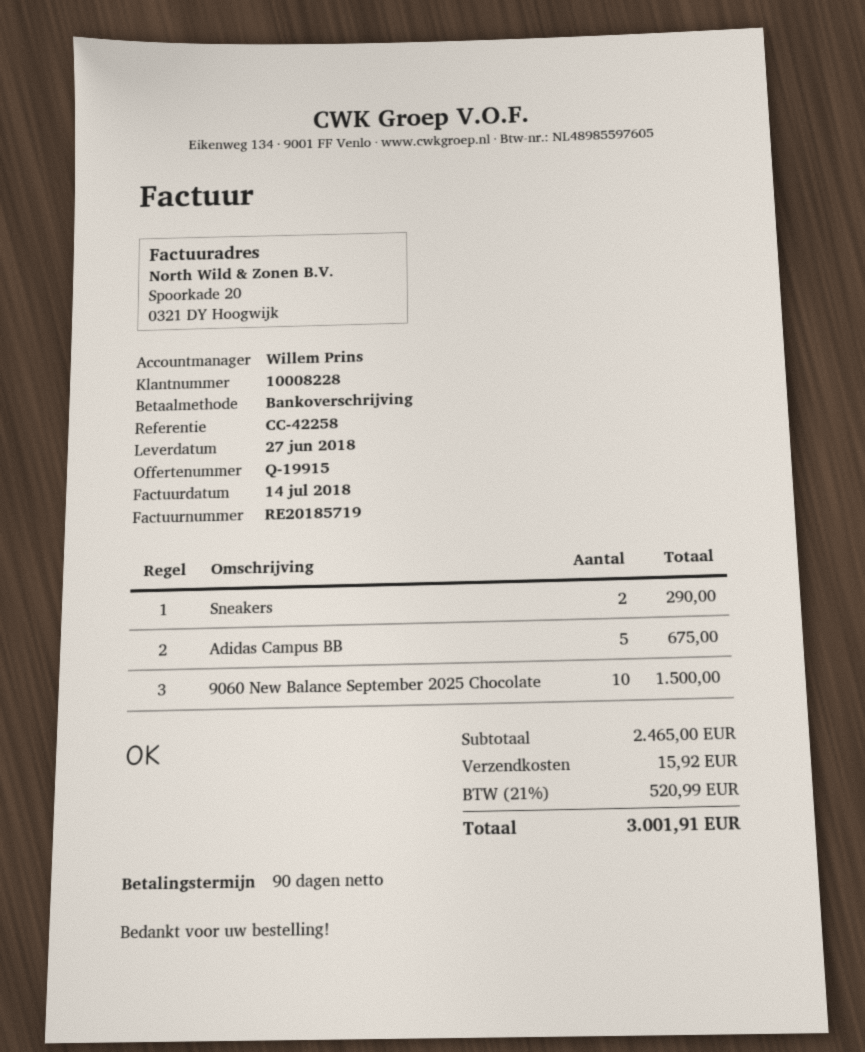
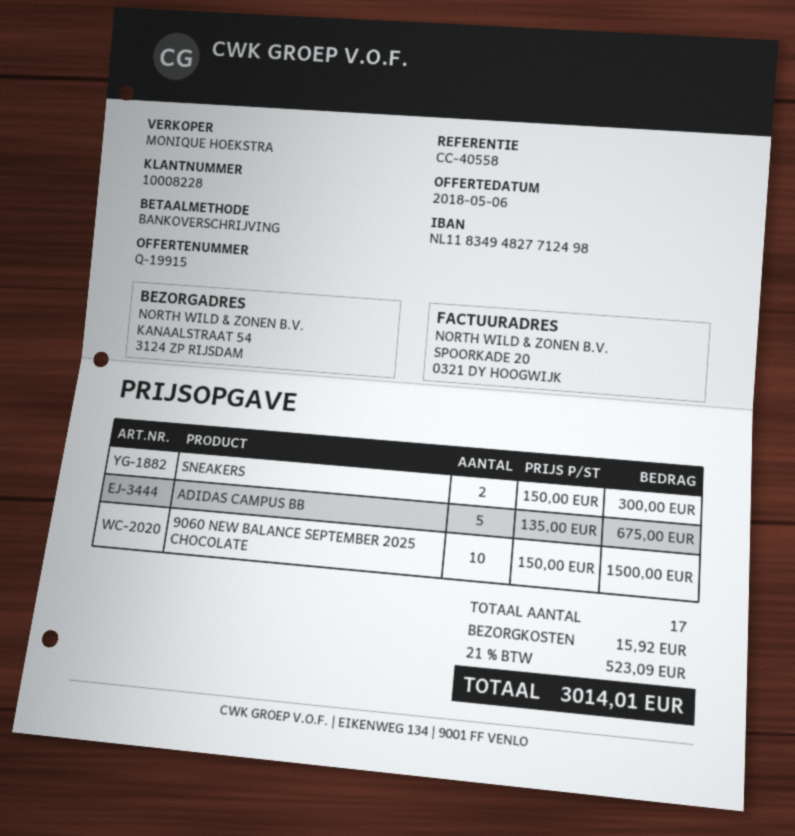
reference: CC-42258 -> CC-40558
sales rep: Willem Prins -> MONIQUE HOEKSTRA
Sneakers: 2 for 290.00 -> 2 for 300.00
tax: 21% = 520.99 -> 21% = 523.09
total: 3001.91 -> 3014.01

